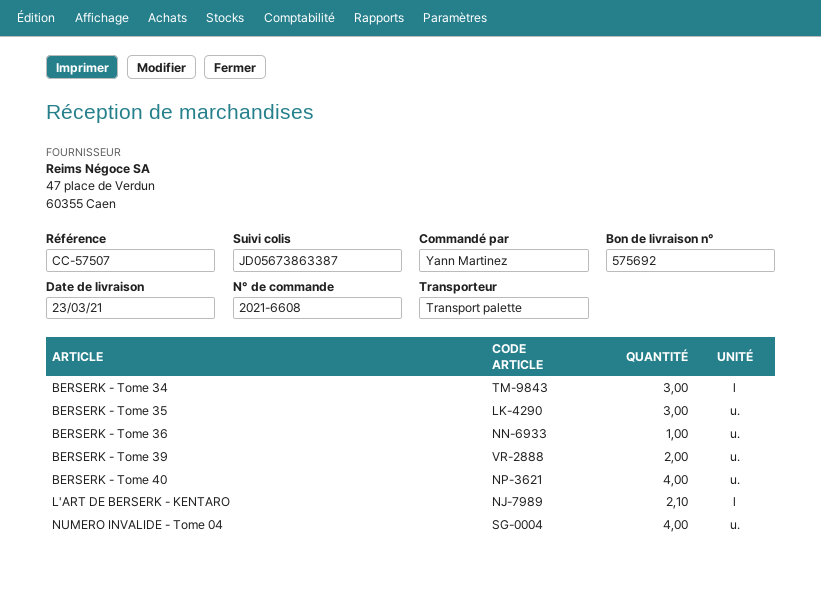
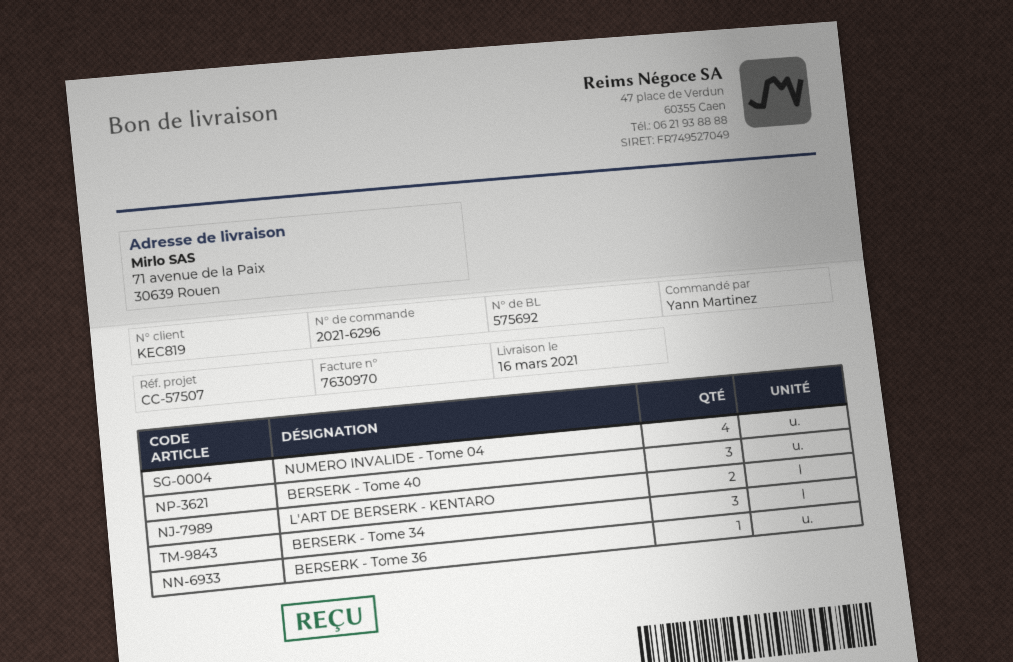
order number: 2021-6608 -> 2021-6296
delivery date: 2021-03-23 -> 2021-03-16
BERSERK - Tome 35: 3 -> none
BERSERK - Tome 39: 2 -> none
BERSERK - Tome 40: 4 -> 3
L'ART DE BERSERK - KENTARO: 2.1 -> 2

